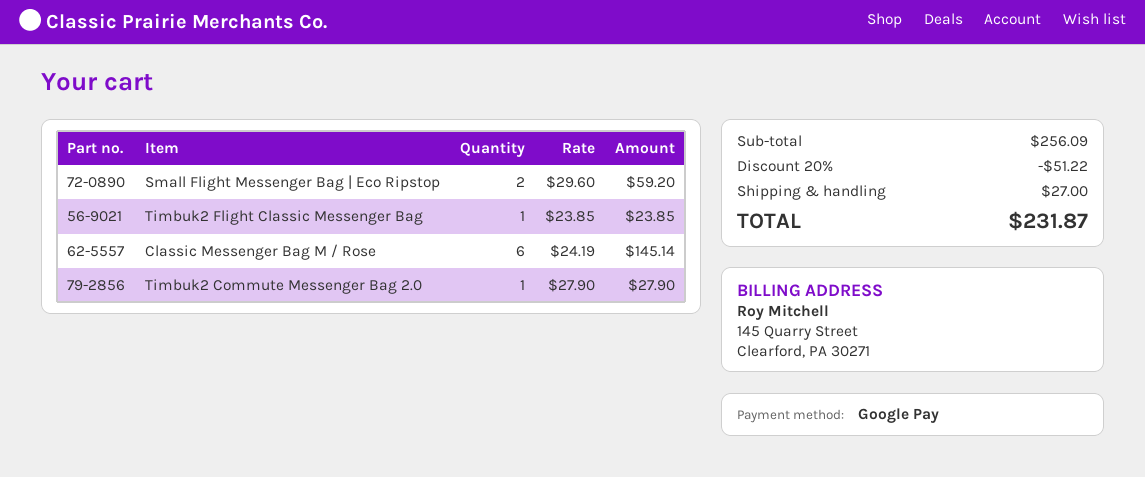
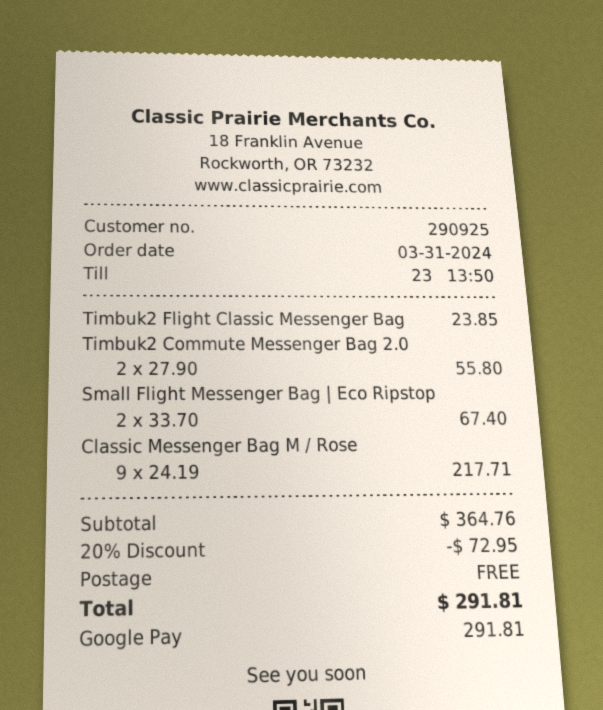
Small Flight Messenger Bag | Eco Ripstop: 2 x 29.60 = 59.20 -> 2 x 33.70 = 67.40
Classic Messenger Bag M / Rose: 6 x 24.19 = 145.14 -> 9 x 24.19 = 217.71
Timbuk2 Commute Messenger Bag 2.0: 1 x 27.90 = 27.90 -> 2 x 27.90 = 55.80
subtotal: 256.09 -> 364.76
discount: 20% = 51.22 -> 20% = 72.95
shipping: 27.00 -> 0.00
total: 231.87 -> 291.81

